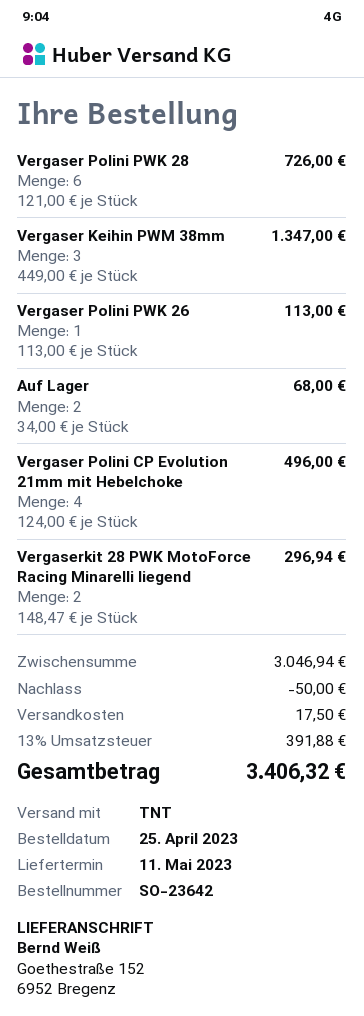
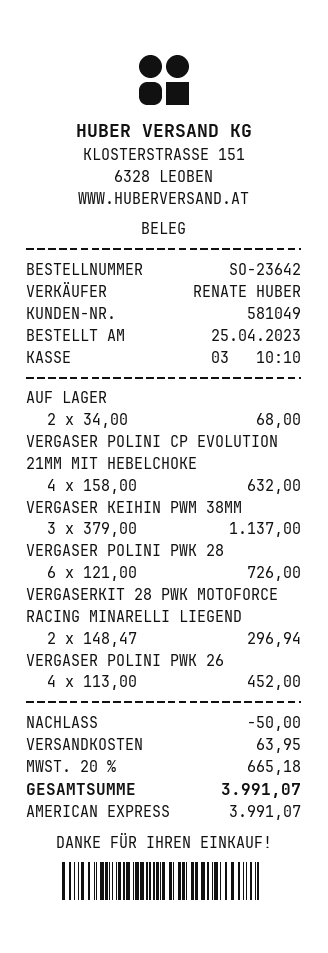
Vergaser Keihin PWM 38mm: 3 x 449.00 = 1347.00 -> 3 x 379.00 = 1137.00
Vergaser Polini PWK 26: 1 x 113.00 = 113.00 -> 4 x 113.00 = 452.00
Vergaser Polini CP Evolution 21mm mit Hebelchoke: 4 x 124.00 = 496.00 -> 4 x 158.00 = 632.00
shipping: 17.50 -> 63.95
tax: 13% = 391.88 -> 20% = 665.18
total: 3406.32 -> 3991.07

